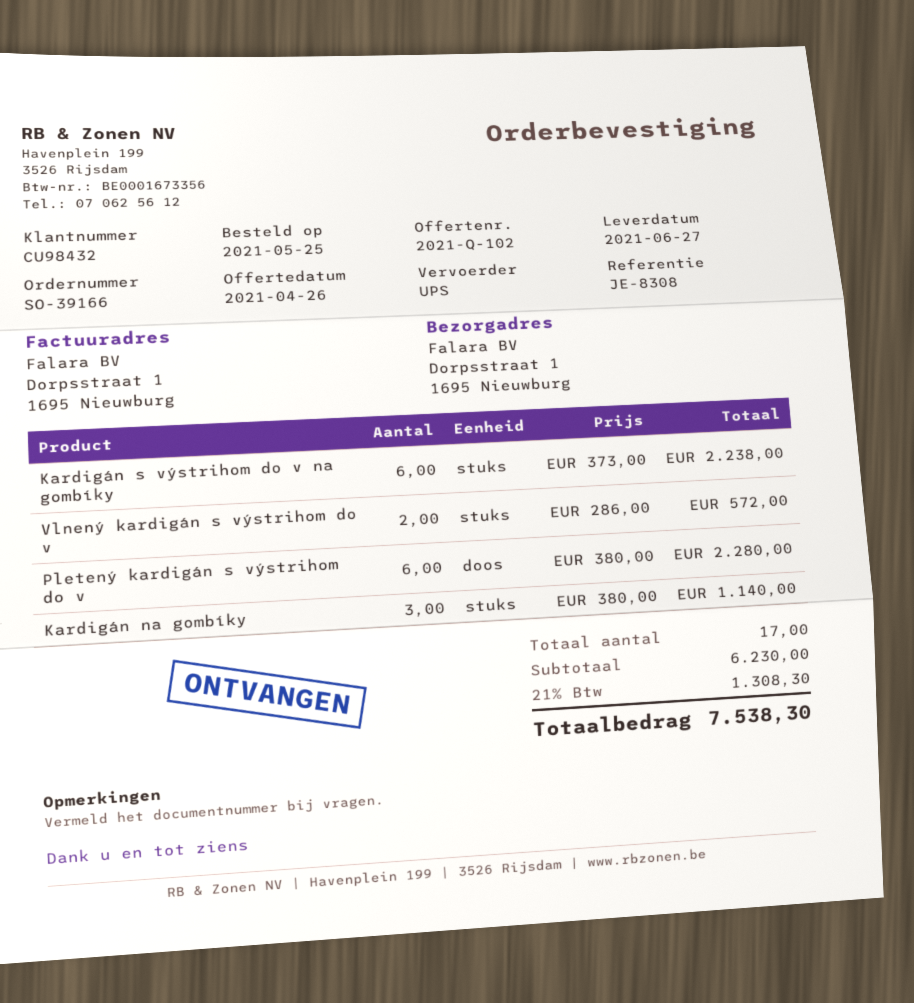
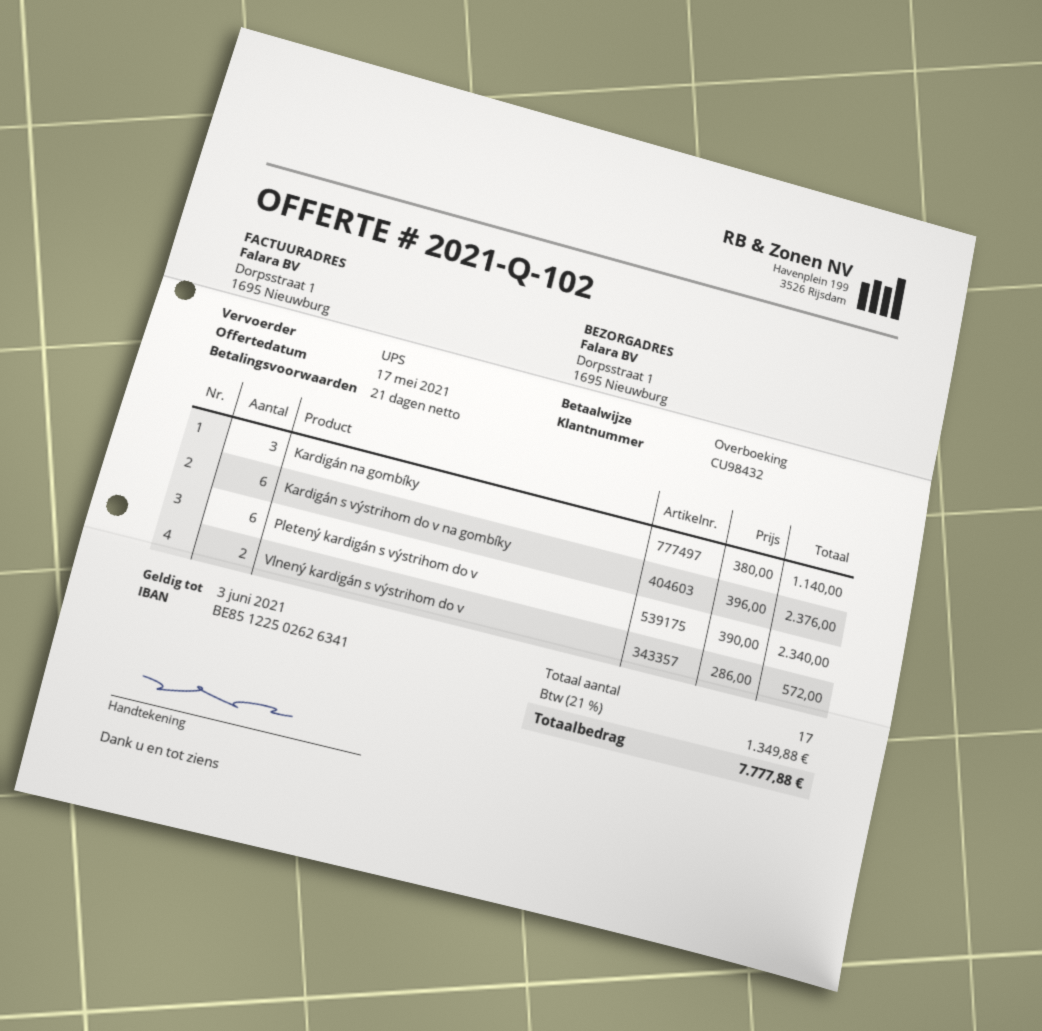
quote date: 2021-04-26 -> 2021-05-17
Kardigán s výstrihom do v na gombíky: 6 x 373.00 = 2238.00 -> 6 x 396.00 = 2376.00
Pletený kardigán s výstrihom do v: 6 x 380.00 = 2280.00 -> 6 x 390.00 = 2340.00
tax: 21% = 1308.30 -> 21% = 1349.88
total: 7538.30 -> 7777.88

